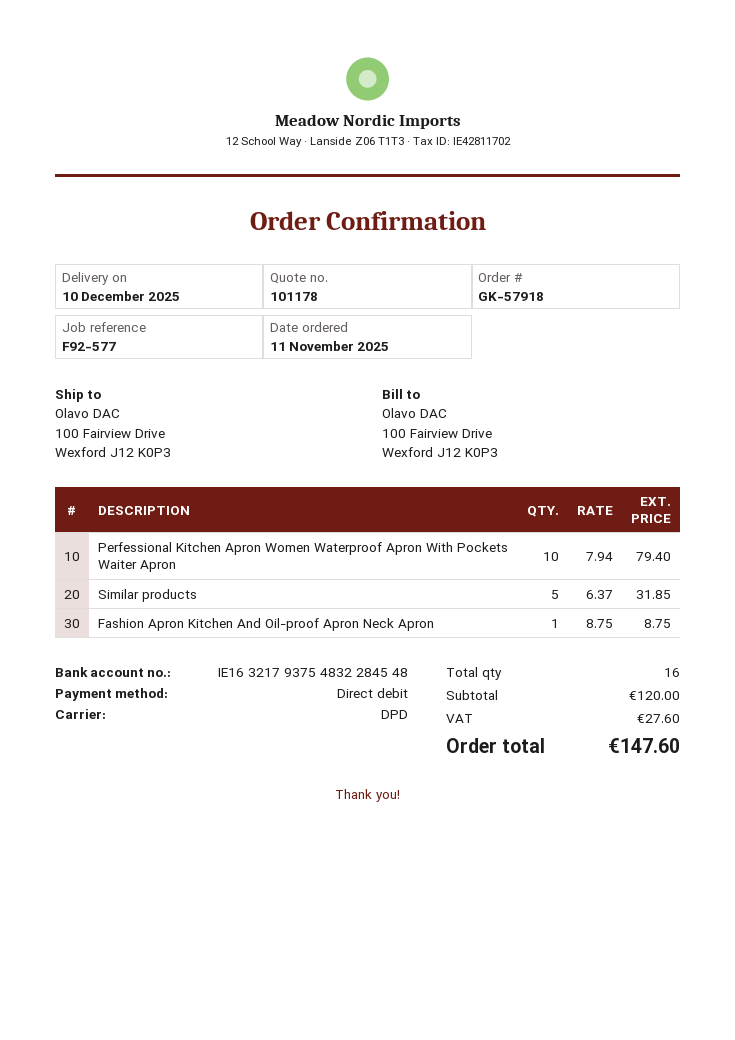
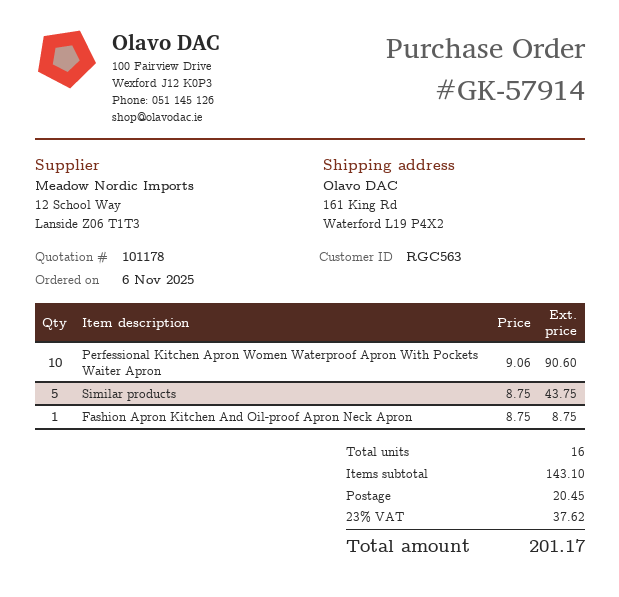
order number: GK-57918 -> GK-57914
order date: 2025-11-11 -> 2025-11-06
ship to: 100 Fairview Drive, Wexford J12 K0P3 -> 161 King Rd, Waterford L19 P4X2
Perfessional Kitchen Apron Women Waterproof Apron With Pockets Waiter Apron: 10 x 7.94 = 79.40 -> 10 x 9.06 = 90.60
Similar products: 5 x 6.37 = 31.85 -> 5 x 8.75 = 43.75
subtotal: 120.00 -> 143.10
shipping: none -> 20.45
tax: 27.60 -> 37.62
total: 147.60 -> 201.17

